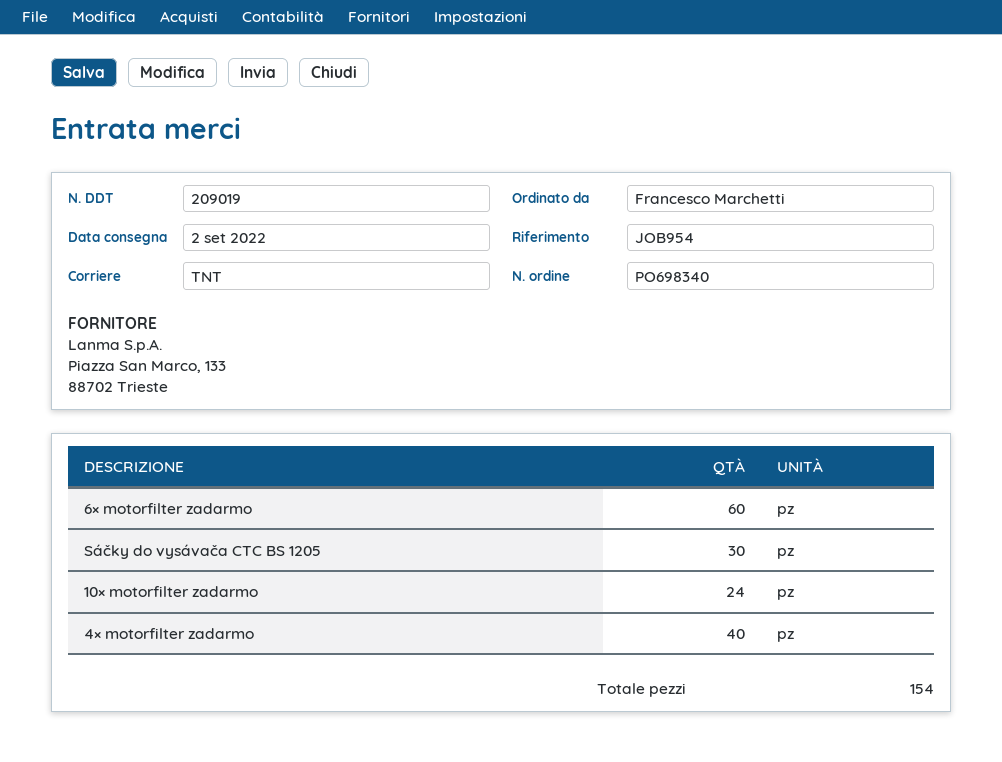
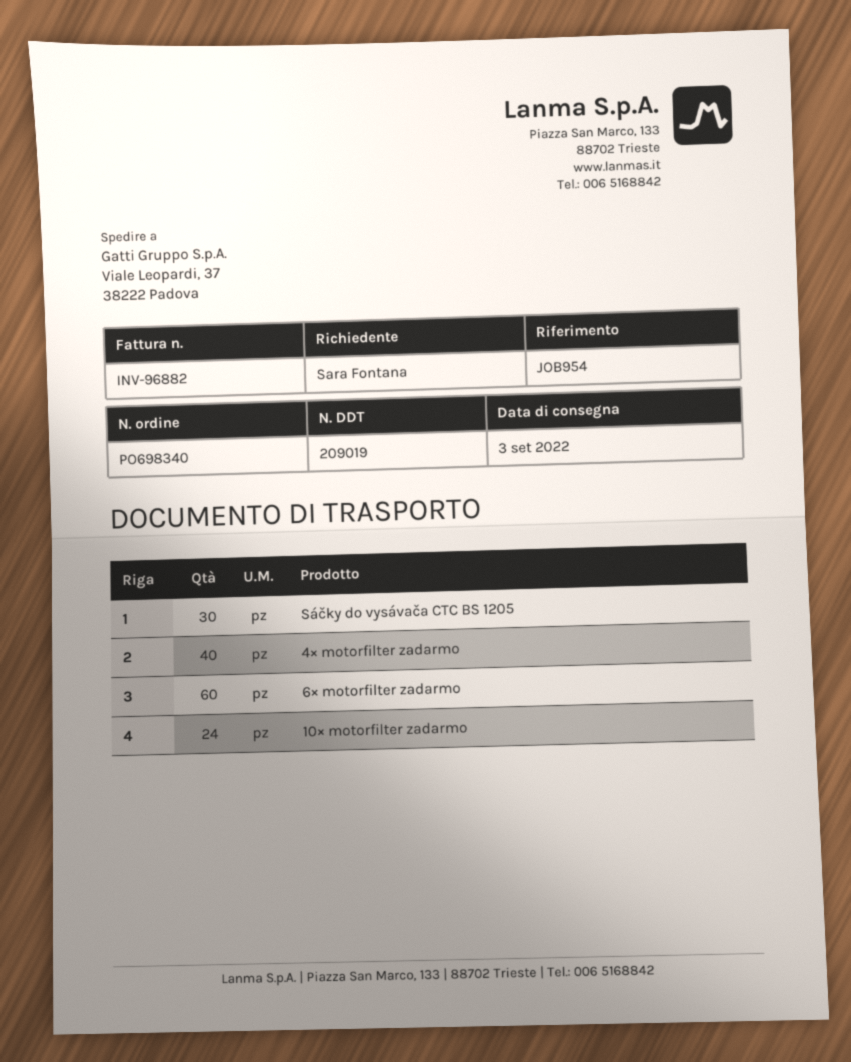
delivery date: 2022-09-02 -> 2022-09-03
ordered by: Francesco Marchetti -> Sara Fontana

